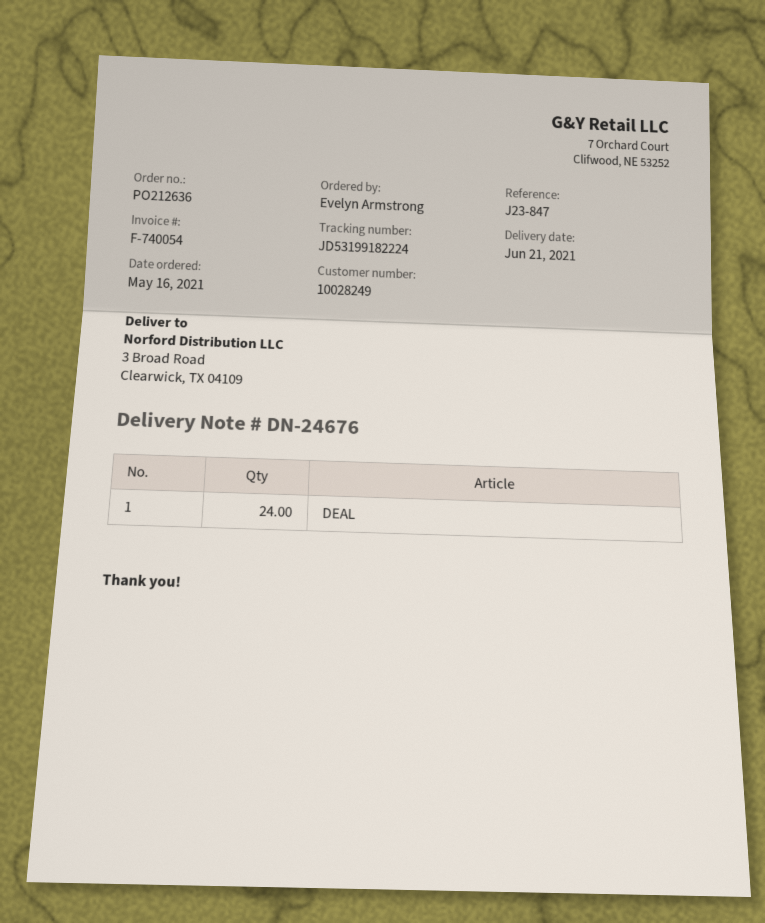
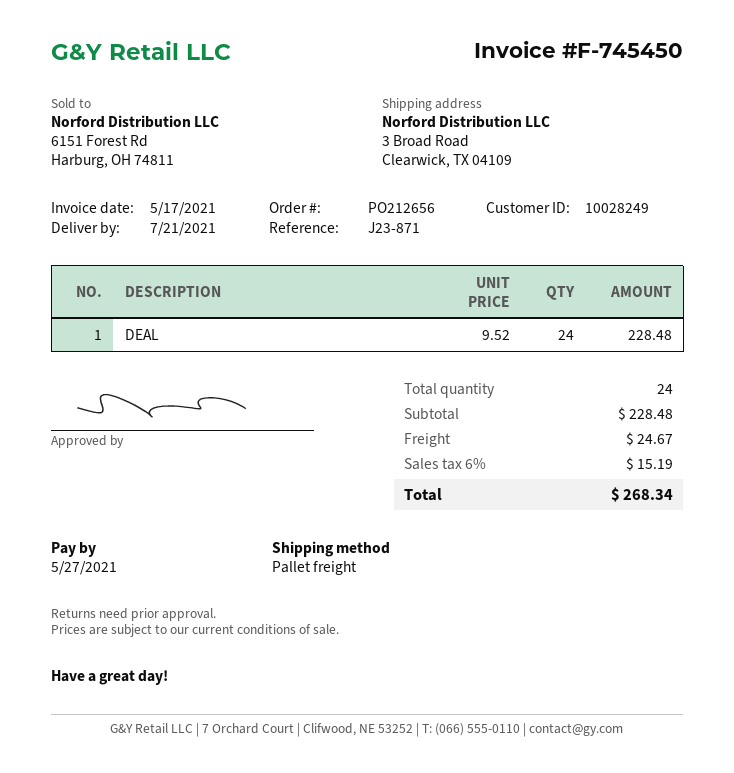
order number: PO212636 -> PO212656
delivery date: 2021-06-21 -> 2021-07-21
invoice number: F-740054 -> F-745450
reference: J23-847 -> J23-871

